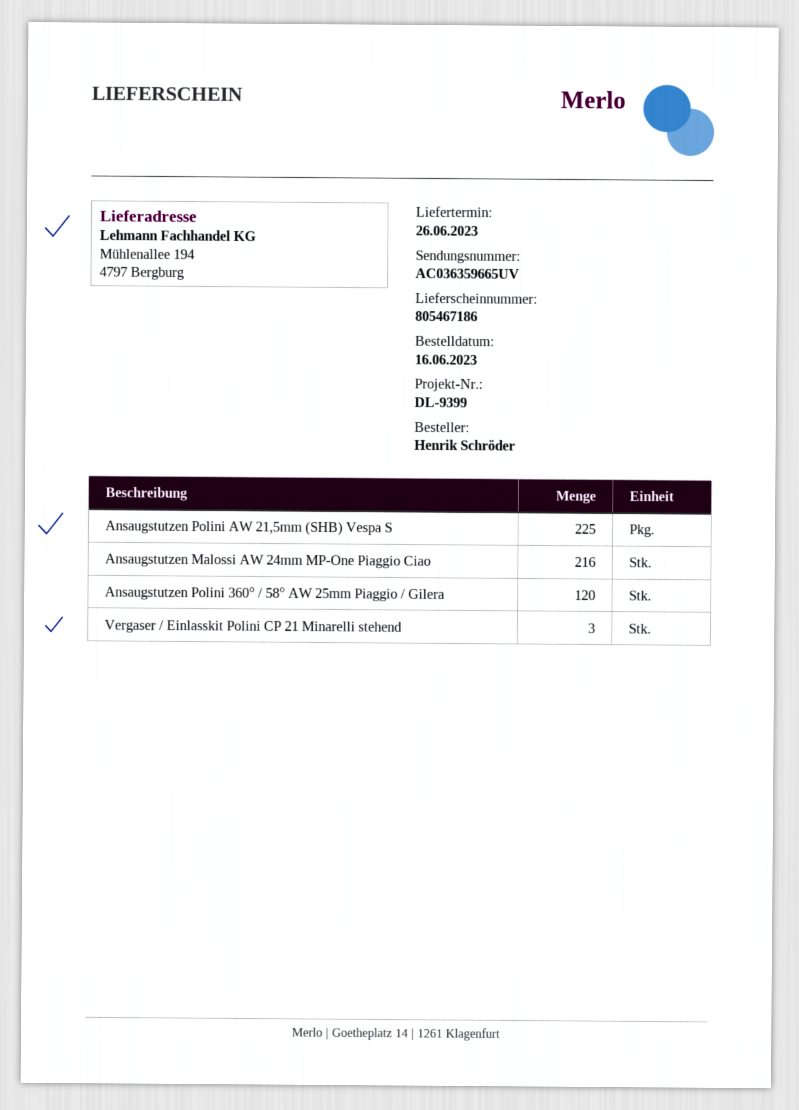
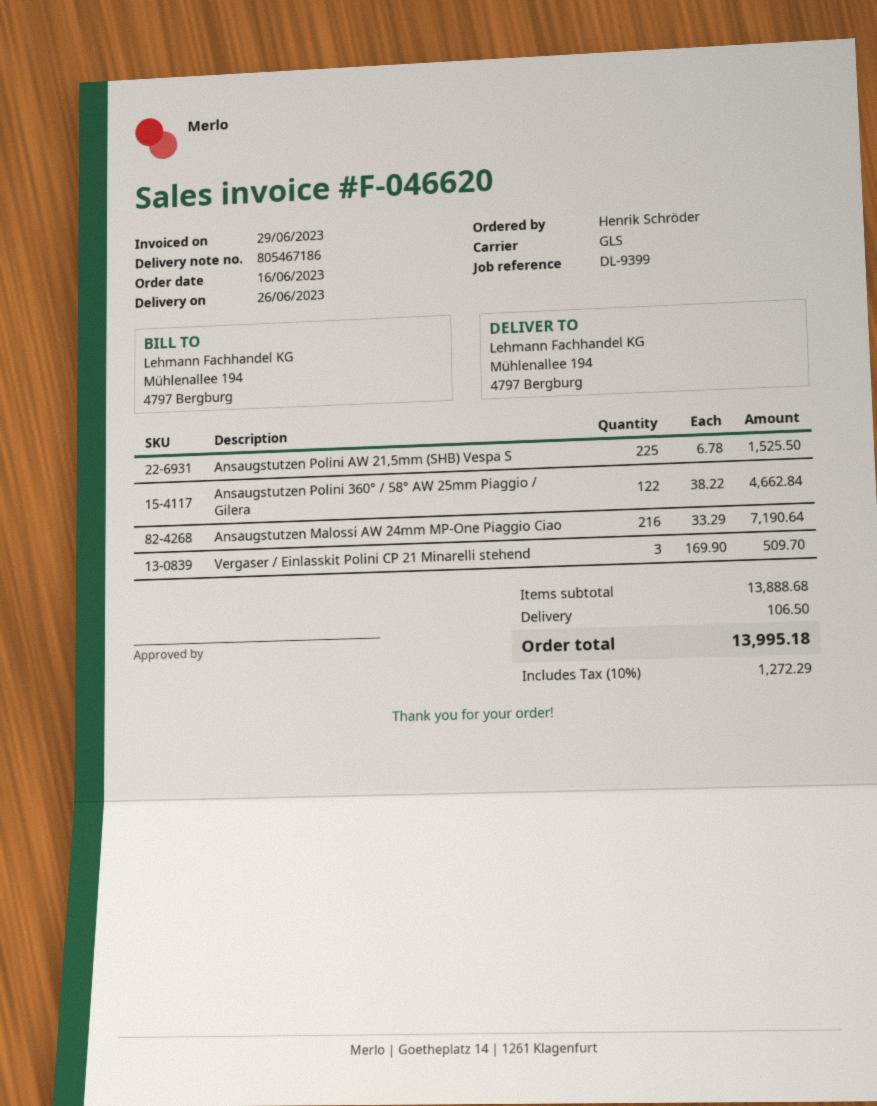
Ansaugstutzen Polini 360° / 58° AW 25mm Piaggio / Gilera: 120 -> 122

